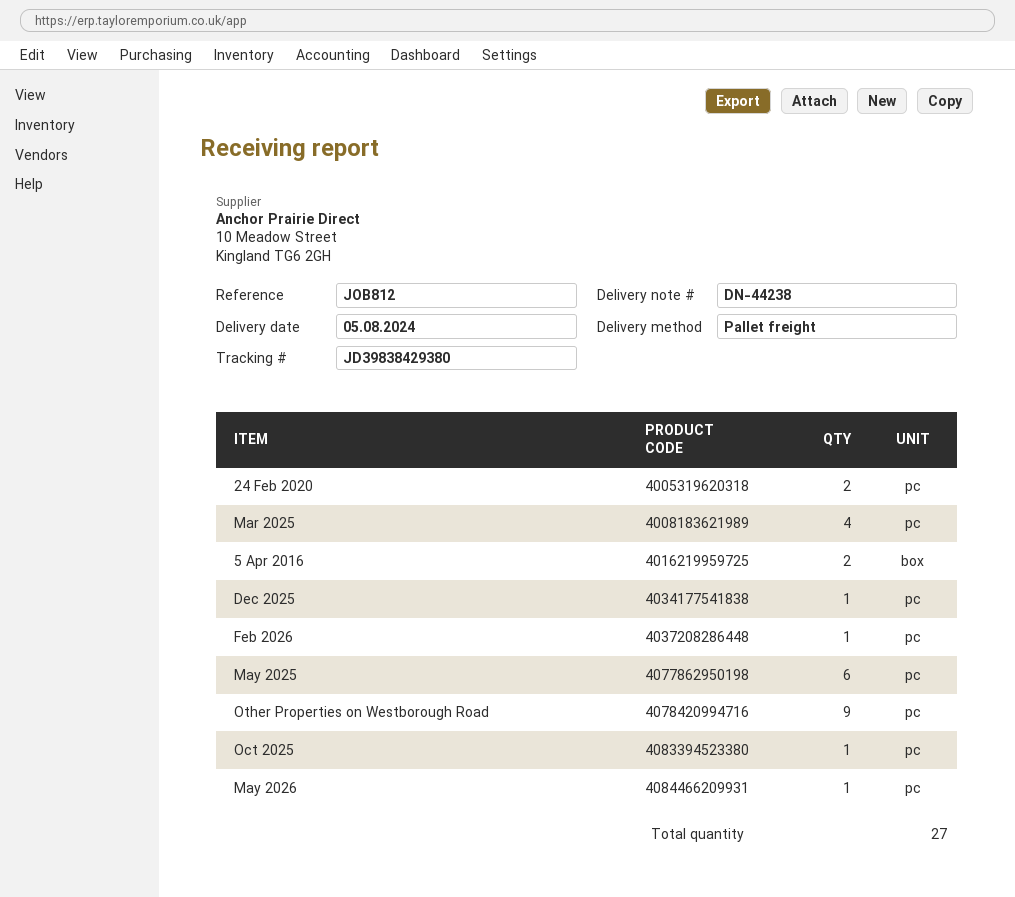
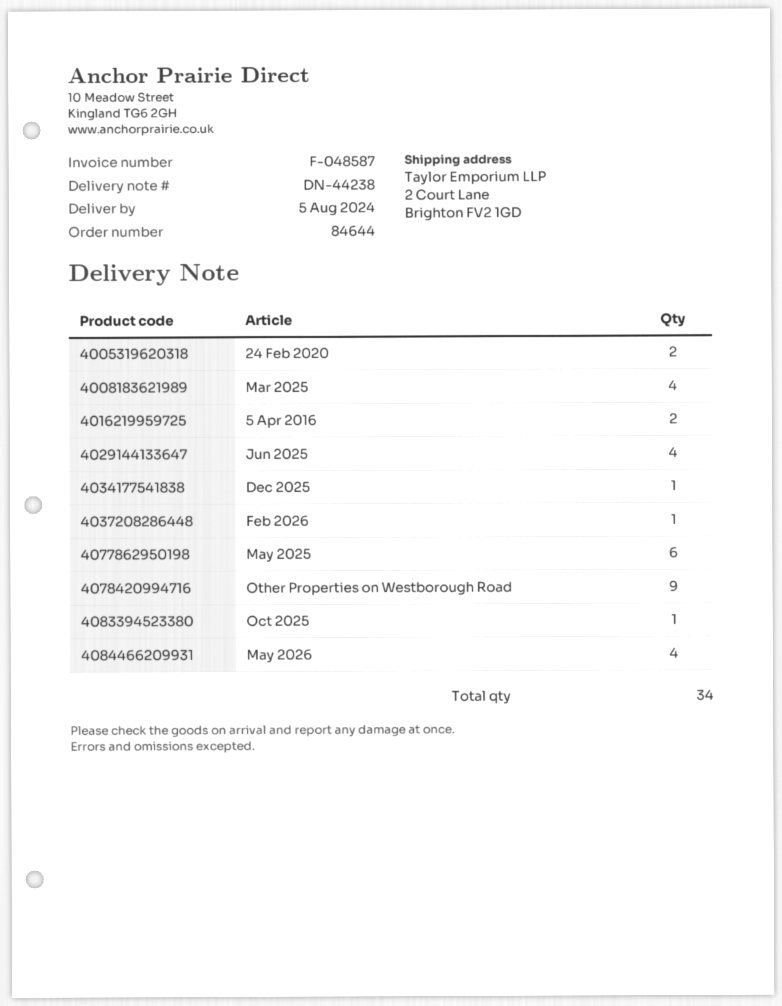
May 2026: 1 -> 4
Jun 2025: none -> 4
total quantity: 27 -> 34

